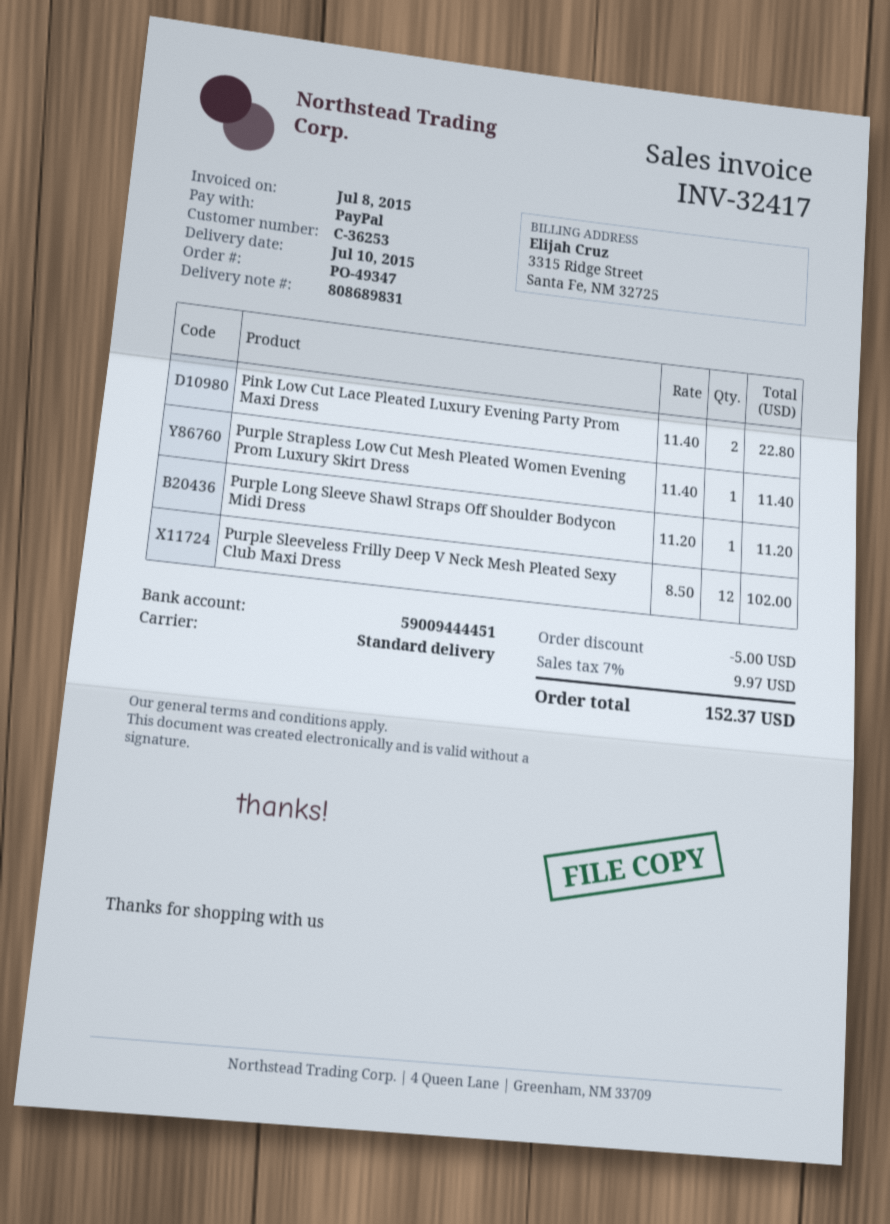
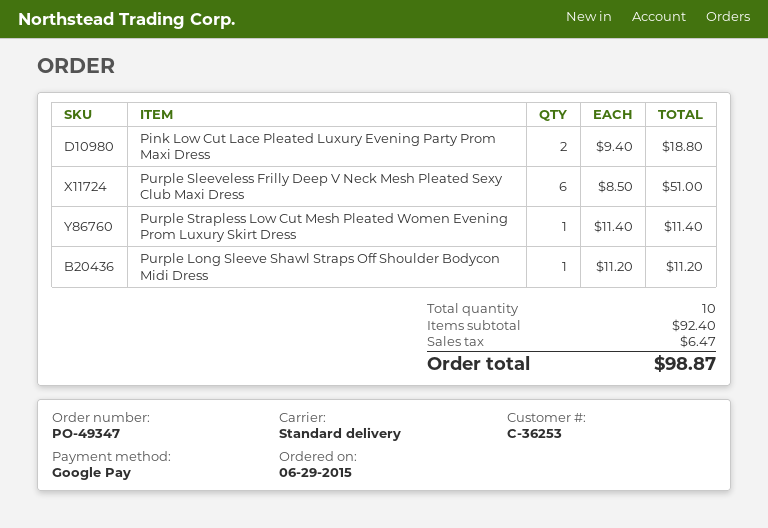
payment method: PayPal -> Google Pay
Pink Low Cut Lace Pleated Luxury Evening Party Prom Maxi Dress: 2 x 11.40 = 22.80 -> 2 x 9.40 = 18.80
Purple Sleeveless Frilly Deep V Neck Mesh Pleated Sexy Club Maxi Dress: 12 x 8.50 = 102.00 -> 6 x 8.50 = 51.00
discount: 5.00 -> none
tax: 9.97 -> 6.47
total: 152.37 -> 98.87

